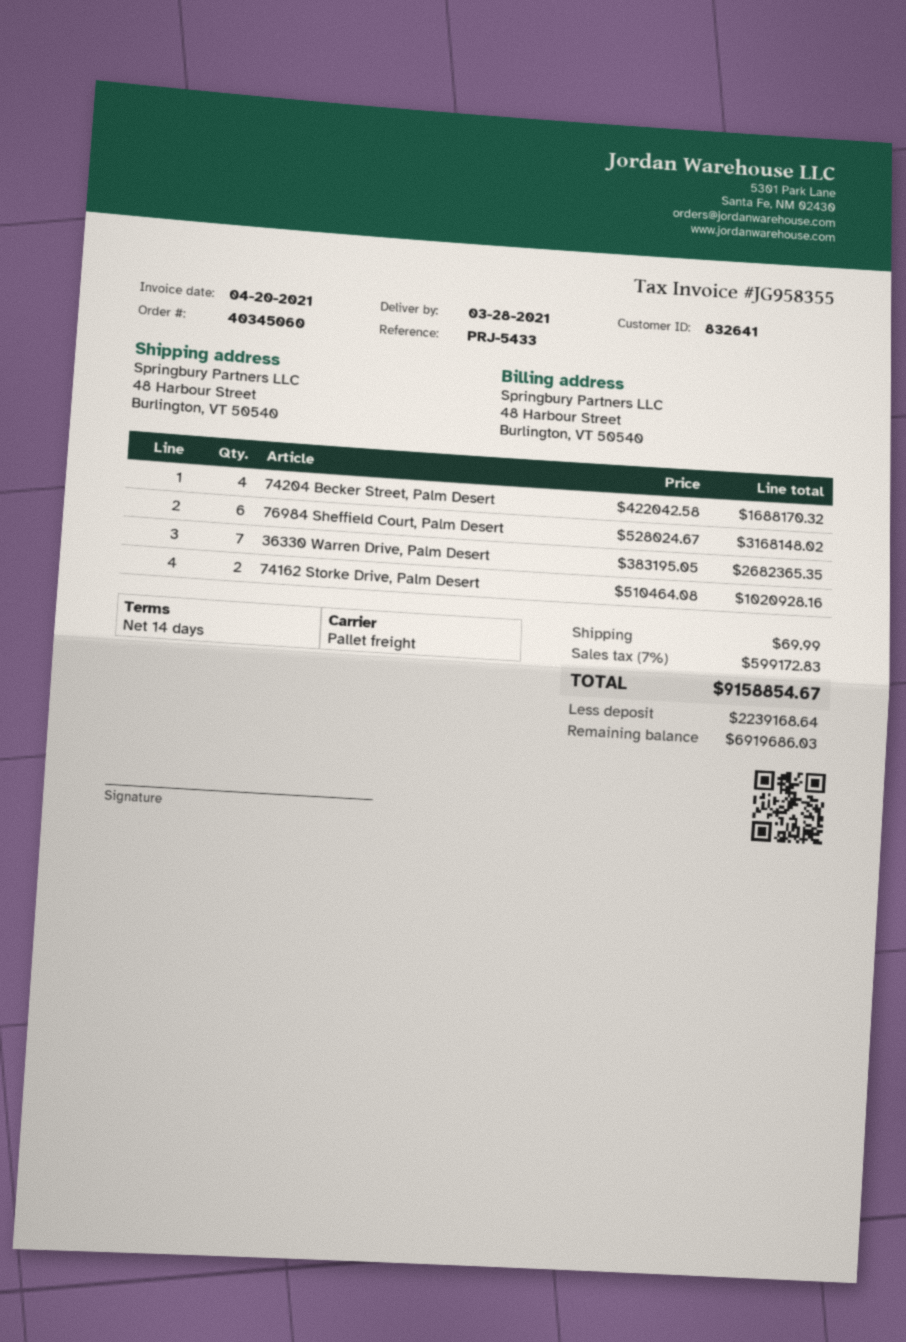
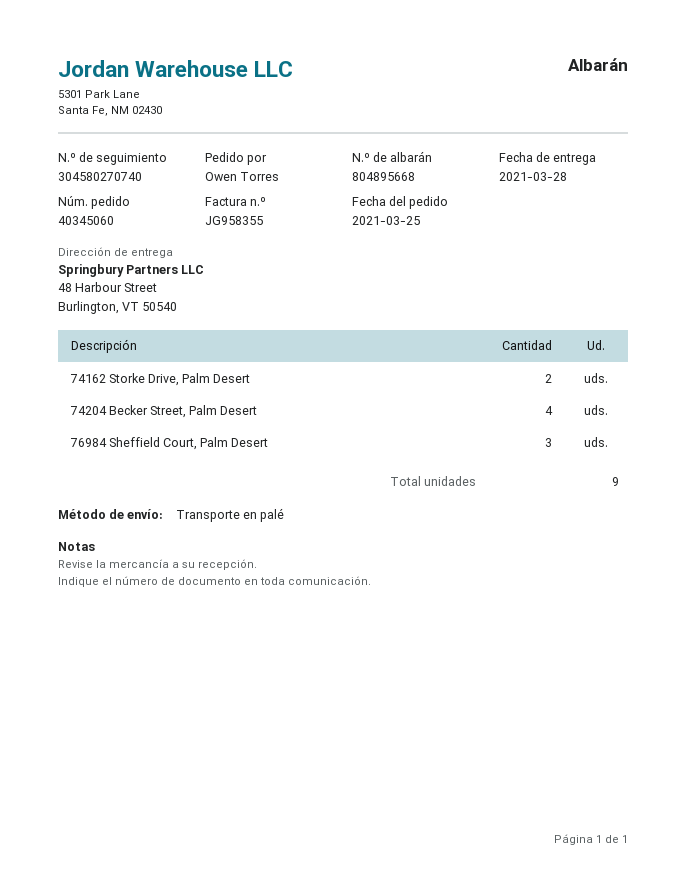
76984 Sheffield Court, Palm Desert: 6 -> 3
36330 Warren Drive, Palm Desert: 7 -> none

